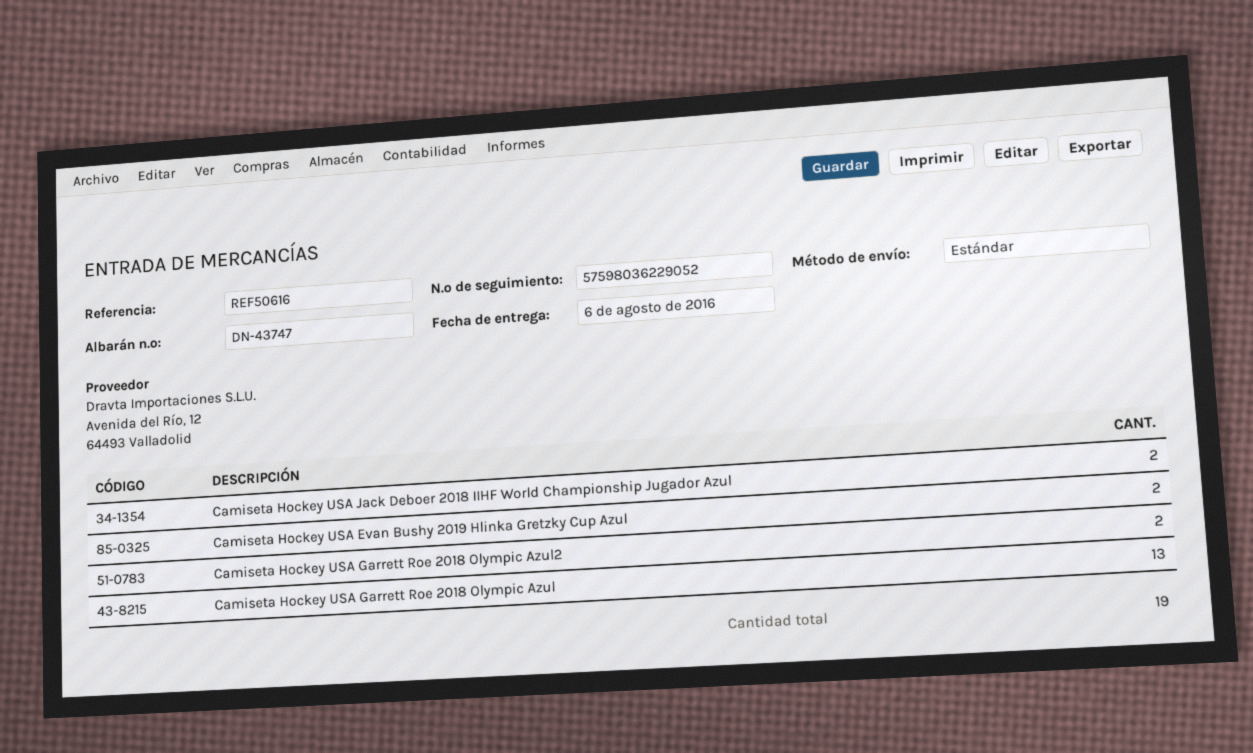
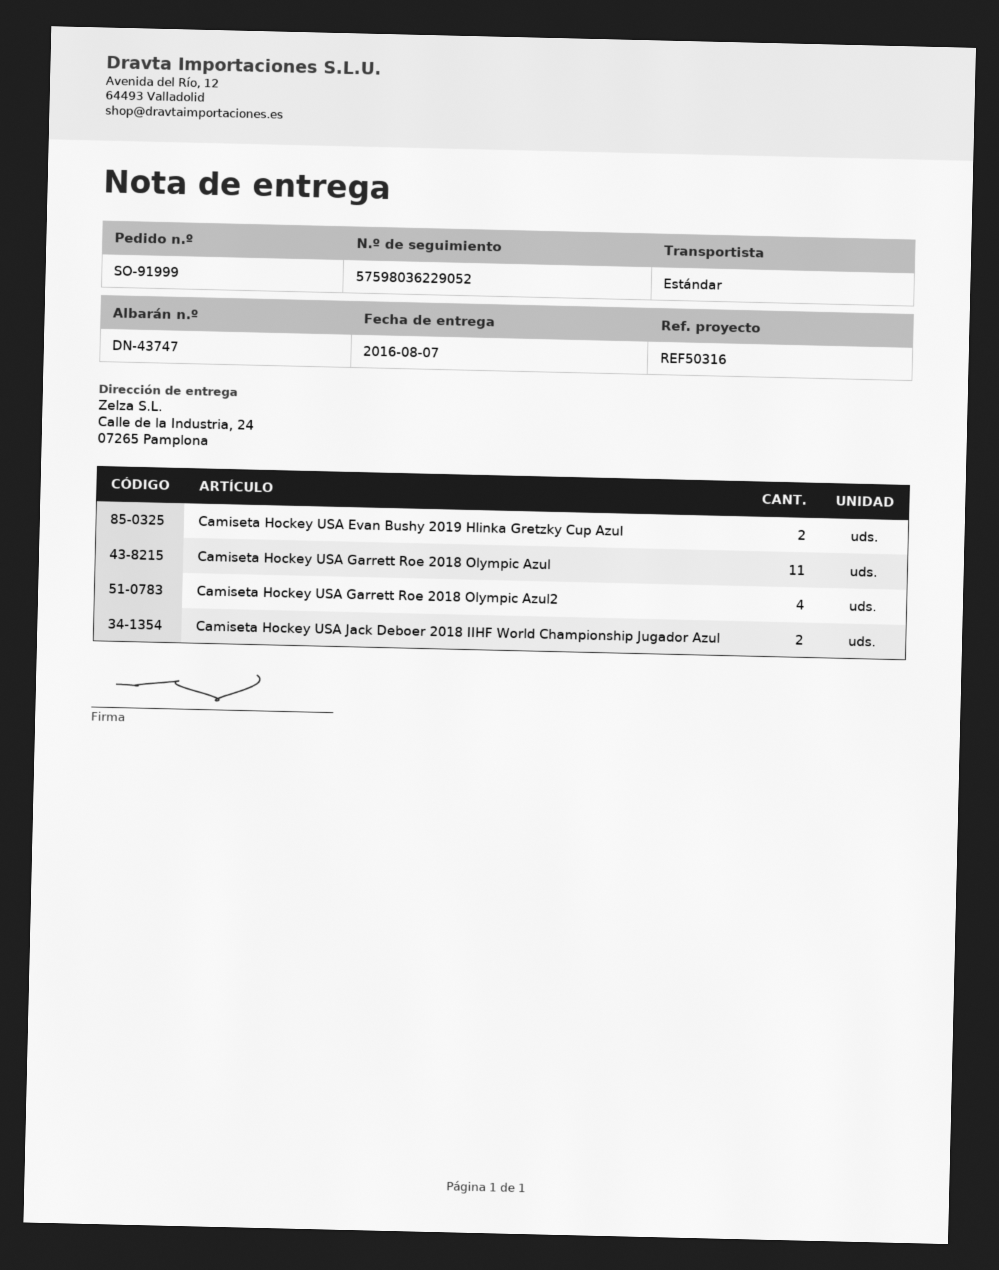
delivery date: 2016-08-06 -> 2016-08-07
reference: REF50616 -> REF50316
Camiseta Hockey USA Garrett Roe 2018 Olympic Azul2: 2 -> 4
Camiseta Hockey USA Garrett Roe 2018 Olympic Azul: 13 -> 11

